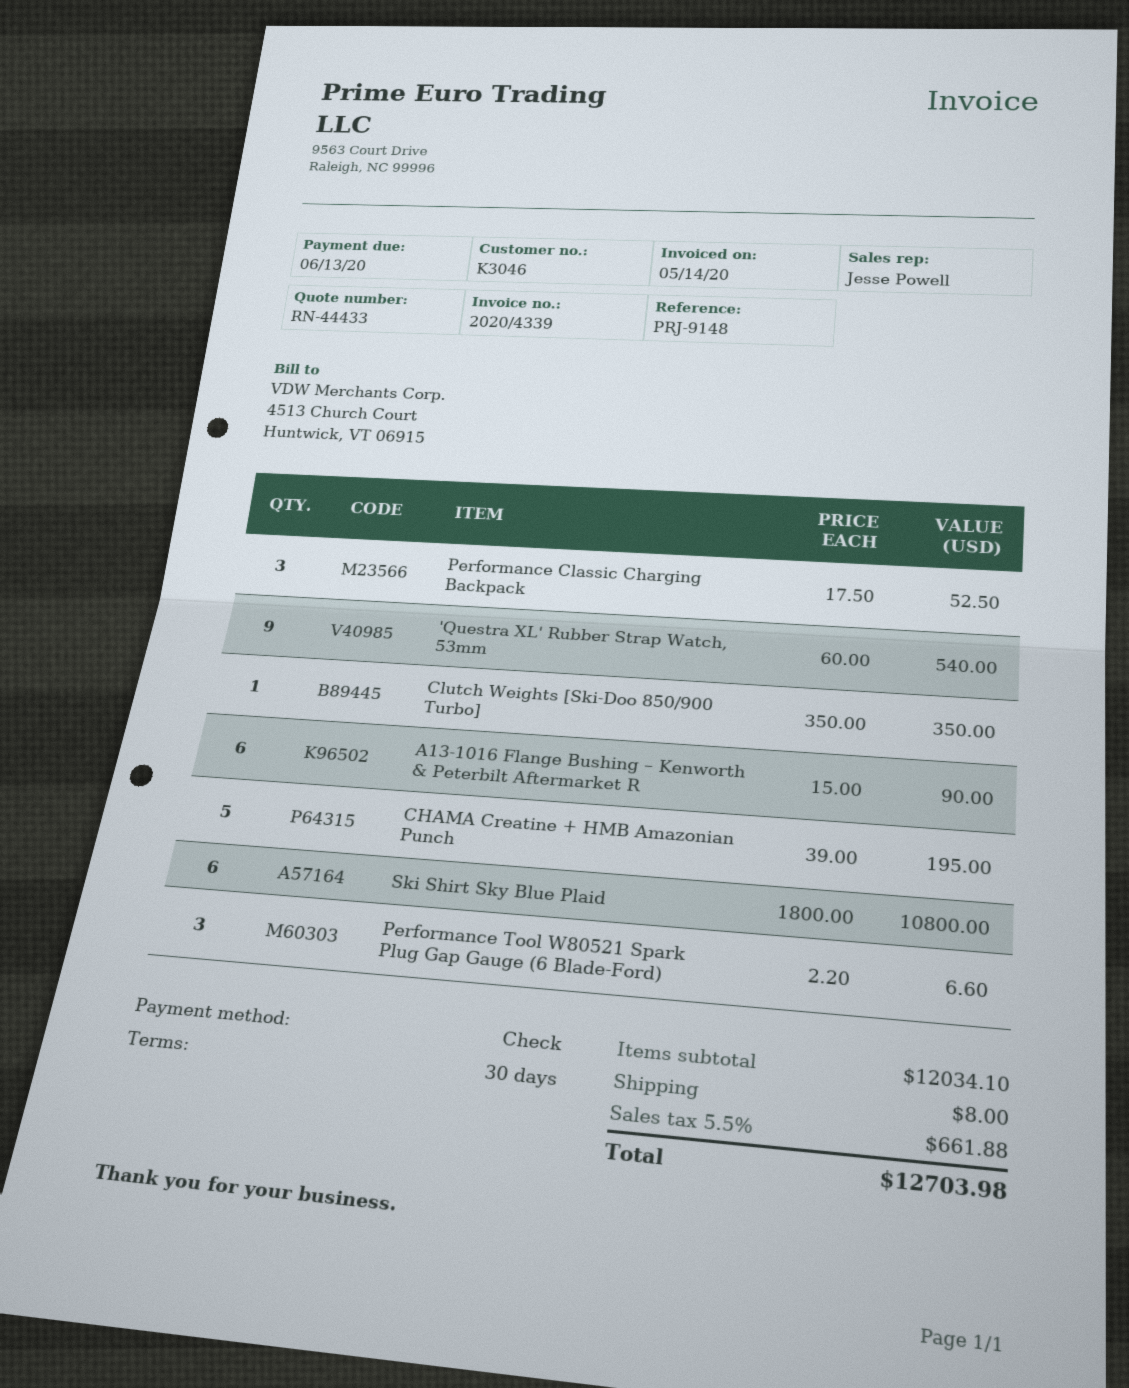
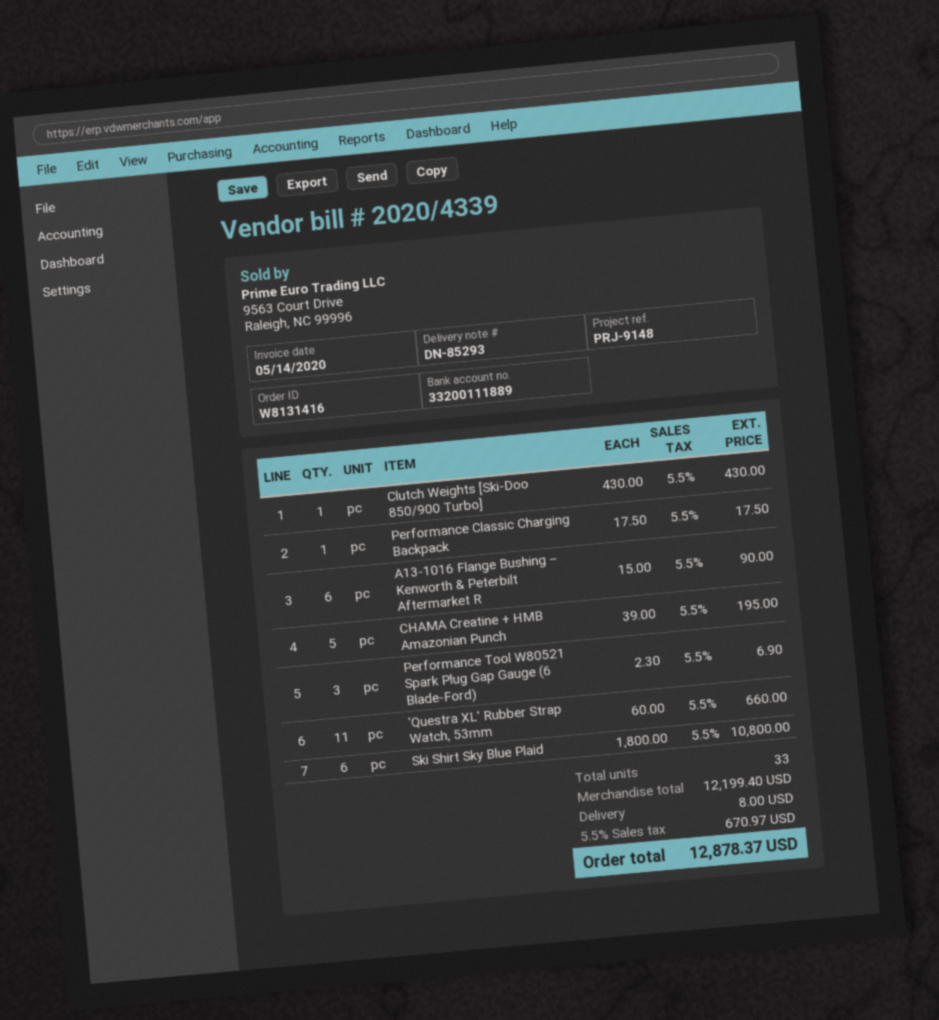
Performance Classic Charging Backpack: 3 x 17.50 = 52.50 -> 1 x 17.50 = 17.50
'Questra XL' Rubber Strap Watch, 53mm: 9 x 60.00 = 540.00 -> 11 x 60.00 = 660.00
Clutch Weights [Ski-Doo 850/900 Turbo]: 1 x 350.00 = 350.00 -> 1 x 430.00 = 430.00
Performance Tool W80521 Spark Plug Gap Gauge (6 Blade-Ford): 3 x 2.20 = 6.60 -> 3 x 2.30 = 6.90
subtotal: 12034.10 -> 12199.40
tax: 5.5% = 661.88 -> 5.5% = 670.97
total: 12703.98 -> 12878.37

